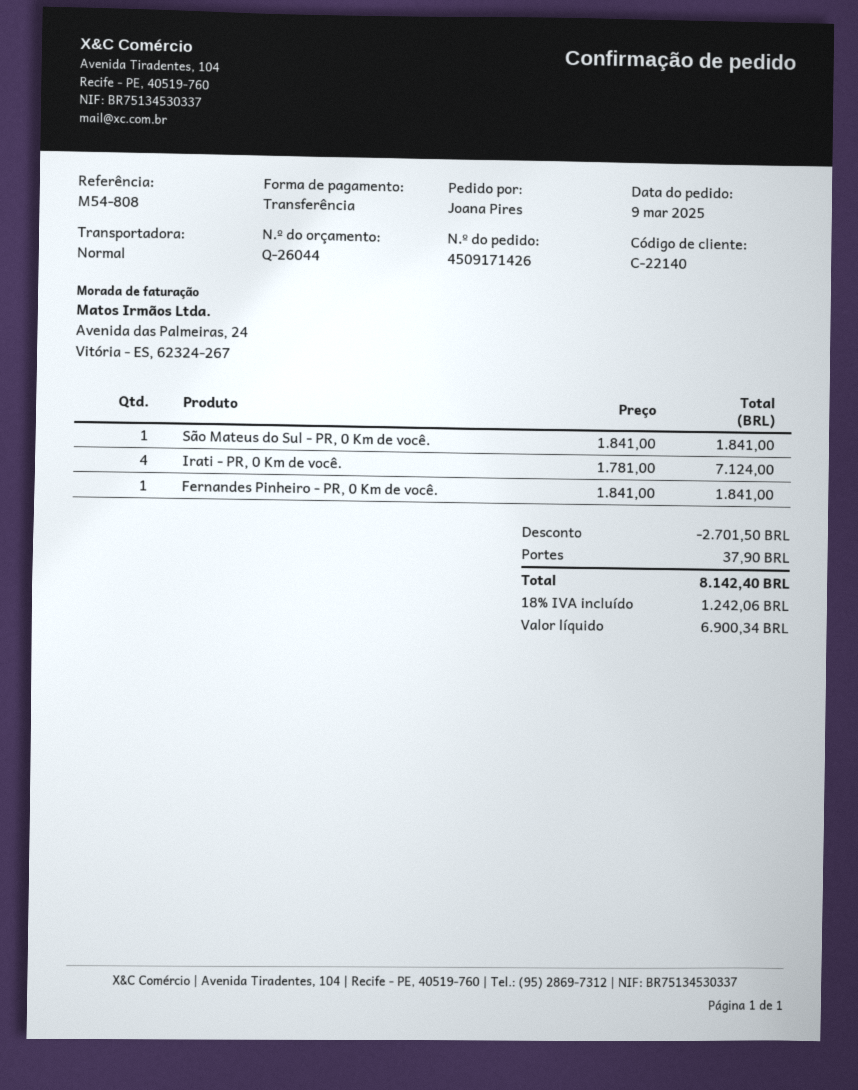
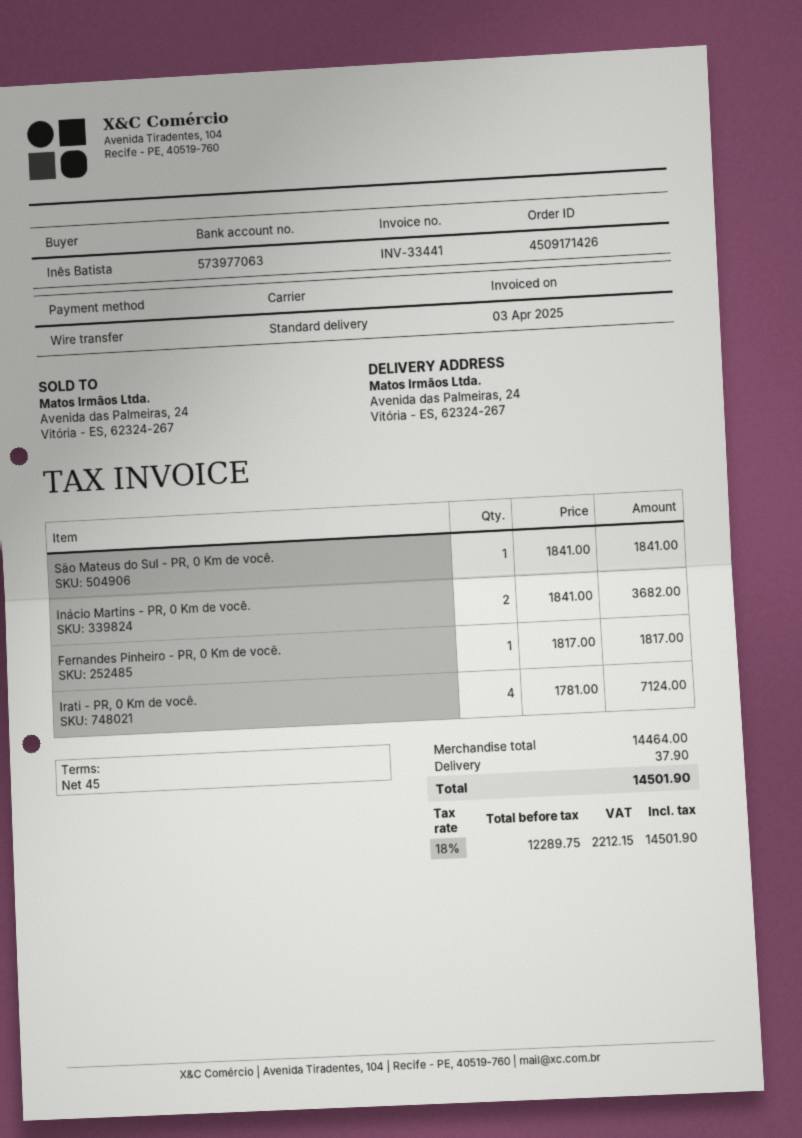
ordered by: Joana Pires -> Inês Batista
Fernandes Pinheiro - PR, 0 Km de você.: 1 x 1841.00 = 1841.00 -> 1 x 1817.00 = 1817.00
Inácio Martins - PR, 0 Km de você.: none -> 2 x 1841.00 = 3682.00
discount: 2701.50 -> none
net: 6900.34 -> 12289.75
tax: 18% = 1242.06 -> 18% = 2212.15
total: 8142.40 -> 14501.90

